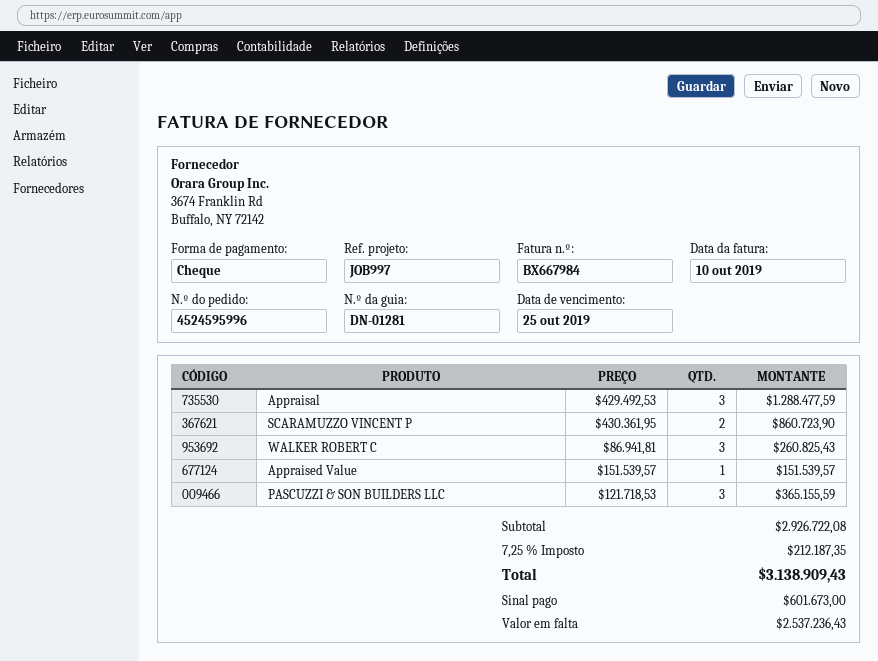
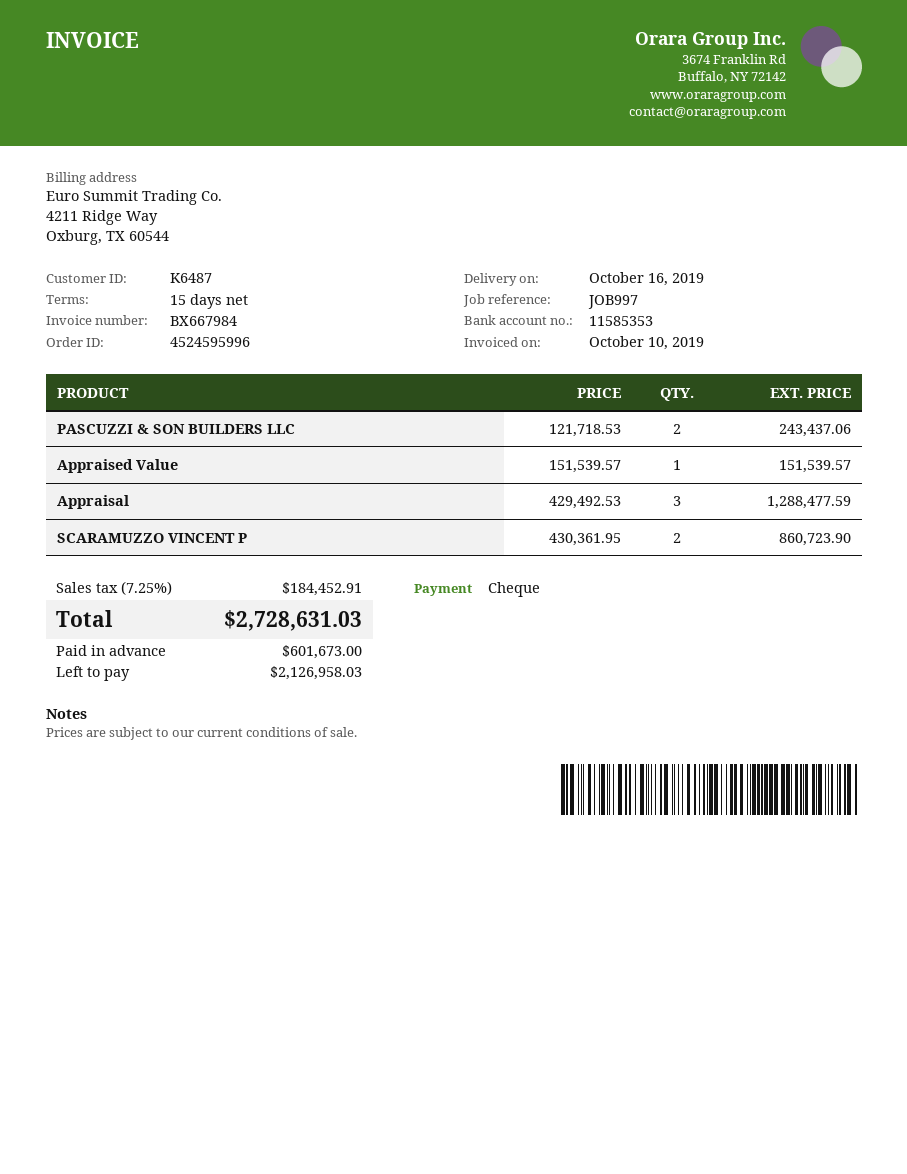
WALKER ROBERT C: 3 x 86941.81 = 260825.43 -> none
PASCUZZI & SON BUILDERS LLC: 3 x 121718.53 = 365155.59 -> 2 x 121718.53 = 243437.06
tax: 7.25% = 212187.35 -> 7.25% = 184452.91
total: 3138909.43 -> 2728631.03
balance: 2537236.43 -> 2126958.03

